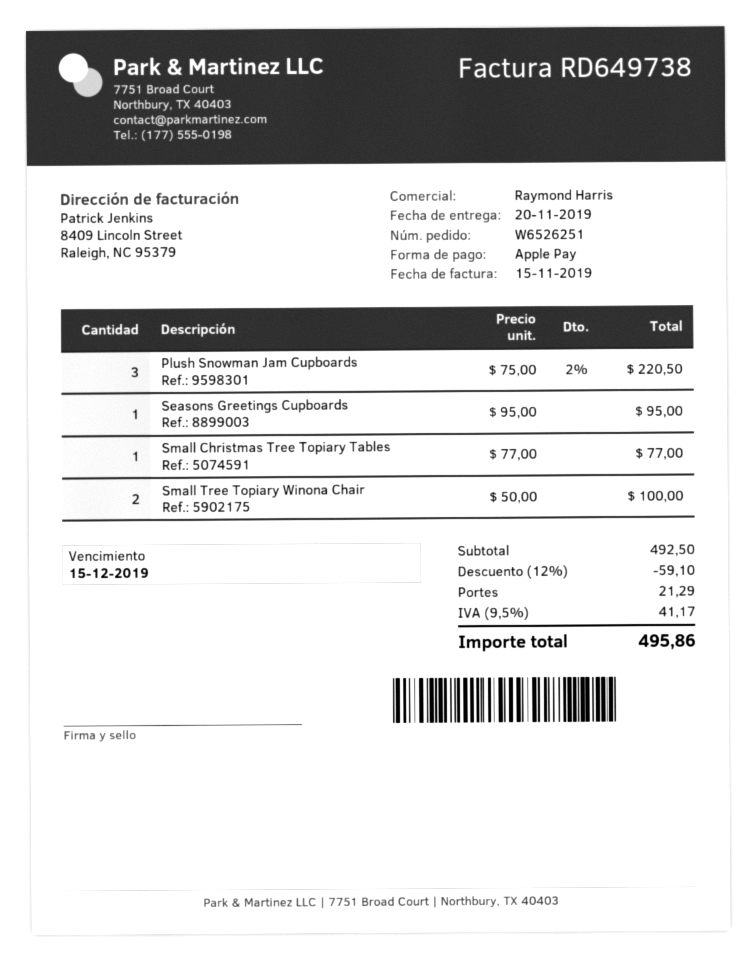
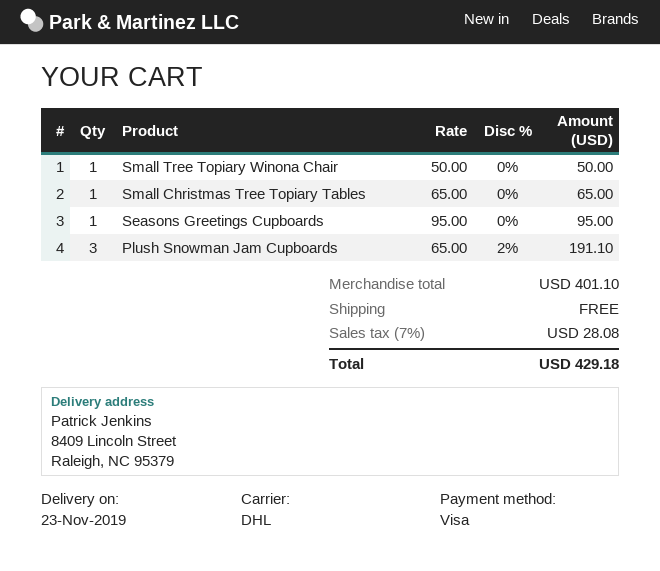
delivery date: 2019-11-20 -> 2019-11-23
payment method: Apple Pay -> Visa
Plush Snowman Jam Cupboards: 3 x 75.00 - 2% = 220.50 -> 3 x 65.00 - 2% = 191.10
Small Christmas Tree Topiary Tables: 1 x 77.00 = 77.00 -> 1 x 65.00 = 65.00
Small Tree Topiary Winona Chair: 2 x 50.00 = 100.00 -> 1 x 50.00 = 50.00
subtotal: 492.50 -> 401.10
discount: 12% = 59.10 -> none
shipping: 21.29 -> 0.00
tax: 9.5% = 41.17 -> 7% = 28.08
total: 495.86 -> 429.18

